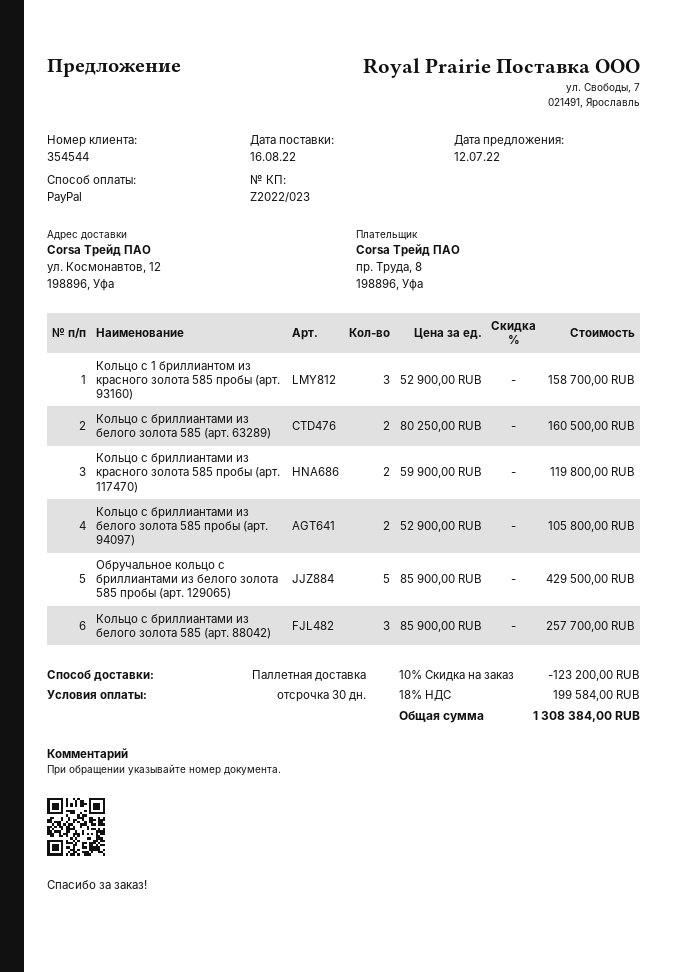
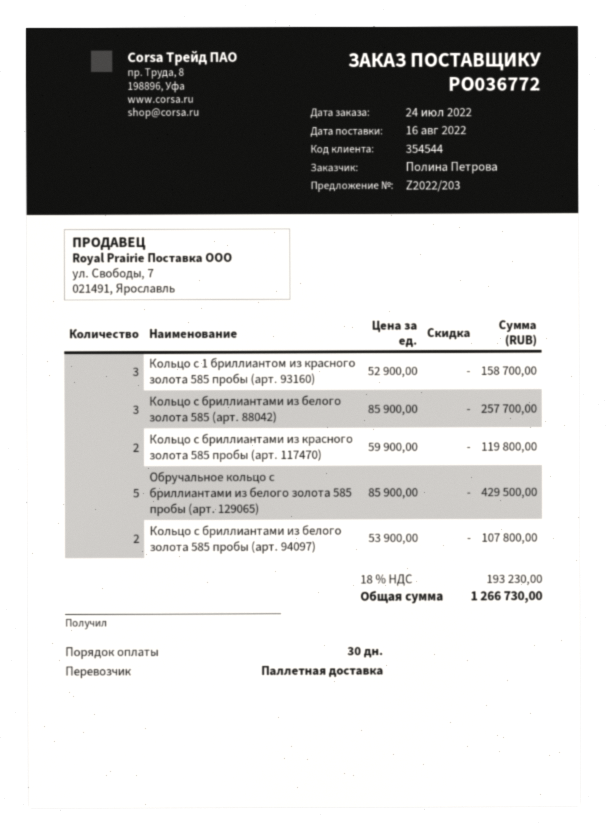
quote number: Z2022/023 -> Z2022/203
Кольцо с бриллиантами из белого золота 585 (арт. 63289): 2 x 80250.00 = 160500.00 -> none
Кольцо с бриллиантами из белого золота 585 пробы (арт. 94097): 2 x 52900.00 = 105800.00 -> 2 x 53900.00 = 107800.00
discount: 10% = 123200.00 -> none
tax: 18% = 199584.00 -> 18% = 193230.00
total: 1308384.00 -> 1266730.00

